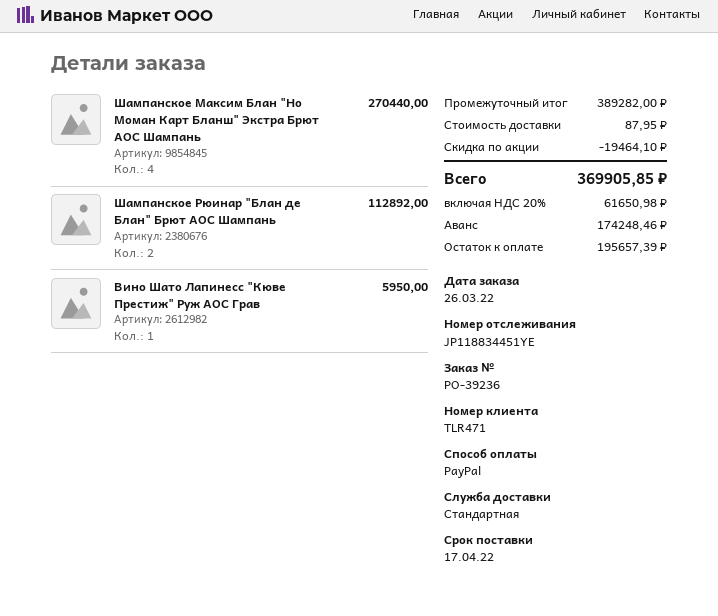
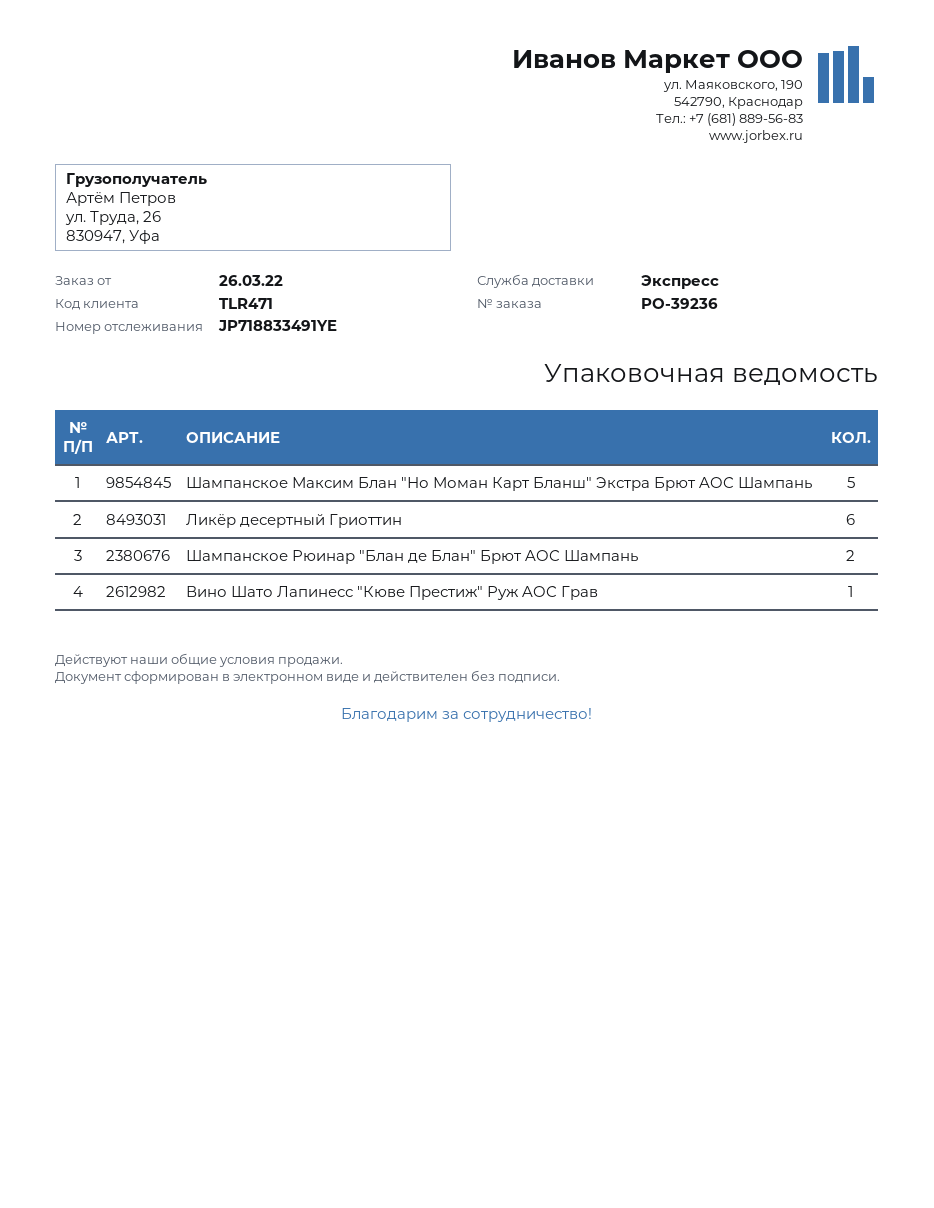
shipping method: standard -> express
tracking number: JP118834451YE -> JP718833491YE
Шампанское Максим Блан "Но Моман Карт Бланш" Экстра Брют AOC Шампань: 4 -> 5
Ликёр десертный Гриоттин: none -> 6

